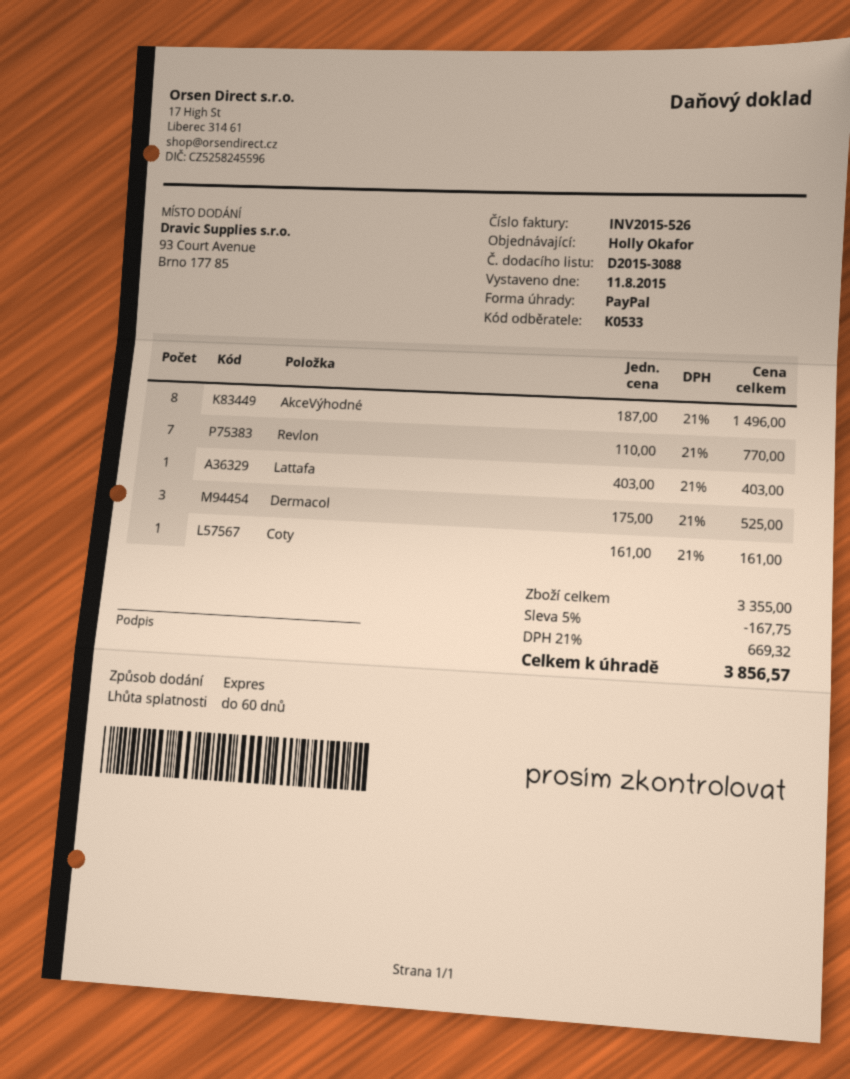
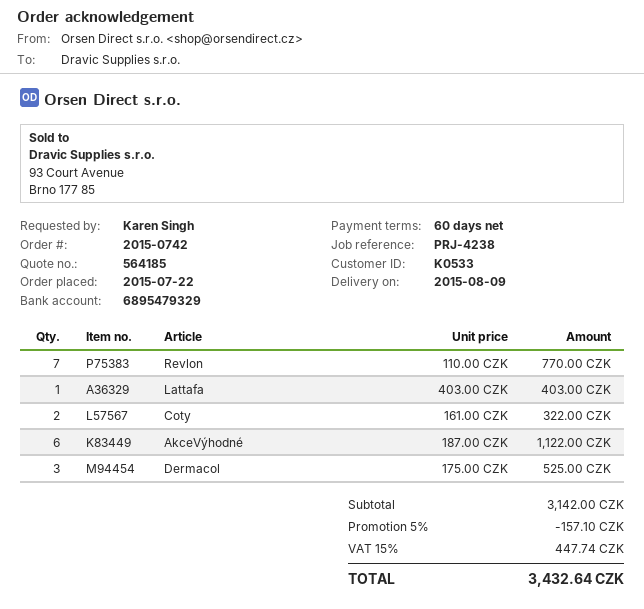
ordered by: Holly Okafor -> Karen Singh
AkceVýhodné: 8 x 187.00 = 1496.00 -> 6 x 187.00 = 1122.00
Coty: 1 x 161.00 = 161.00 -> 2 x 161.00 = 322.00
subtotal: 3355.00 -> 3142.00
discount: 5% = 167.75 -> 5% = 157.10
tax: 21% = 669.32 -> 15% = 447.74
total: 3856.57 -> 3432.64

